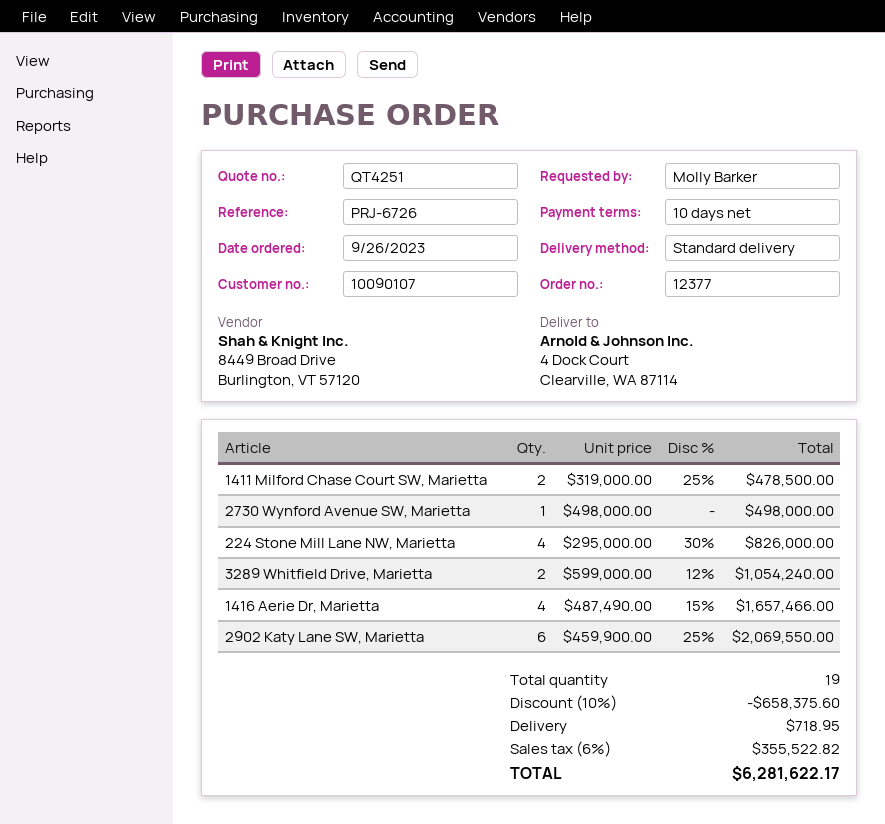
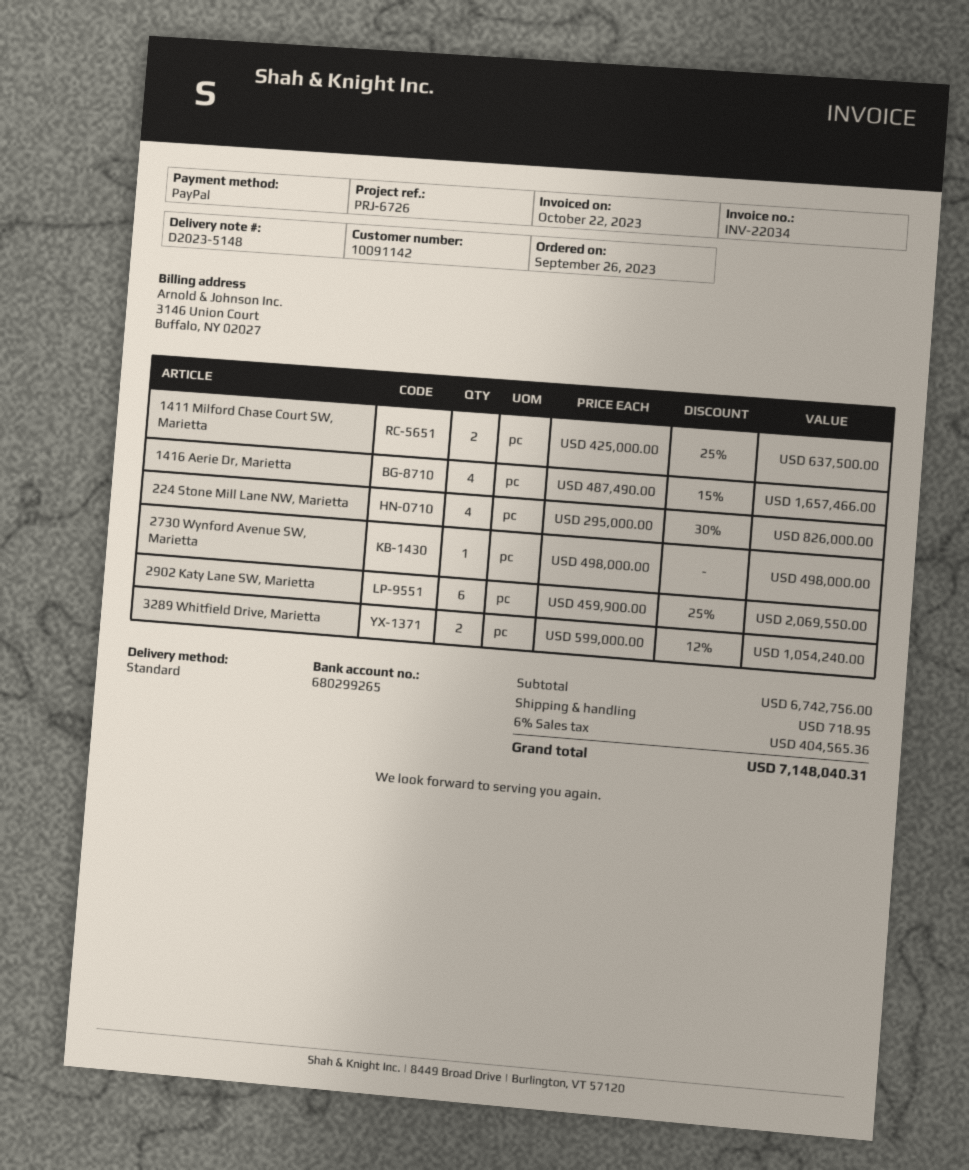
customer number: 10090107 -> 10091142
1411 Milford Chase Court SW, Marietta: 2 x 319000.00 - 25% = 478500.00 -> 2 x 425000.00 - 25% = 637500.00
discount: 10% = 658375.60 -> none
tax: 6% = 355522.82 -> 6% = 404565.36
total: 6281622.17 -> 7148040.31

